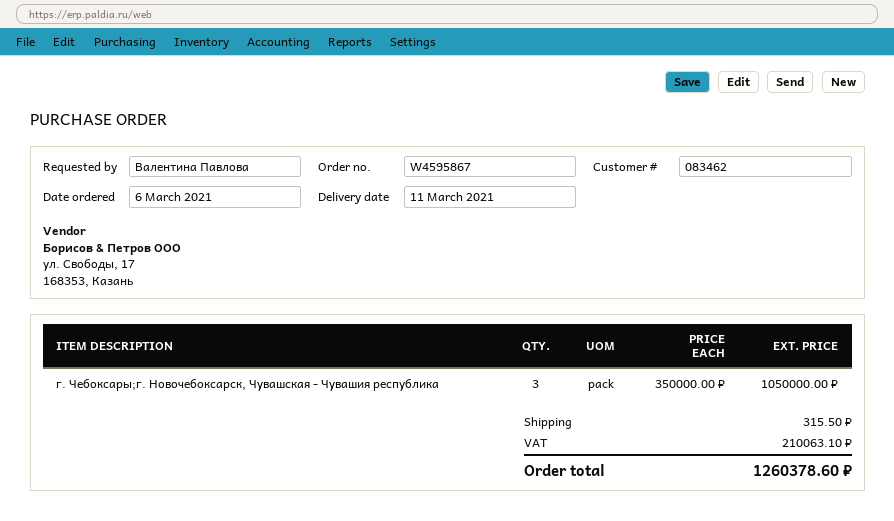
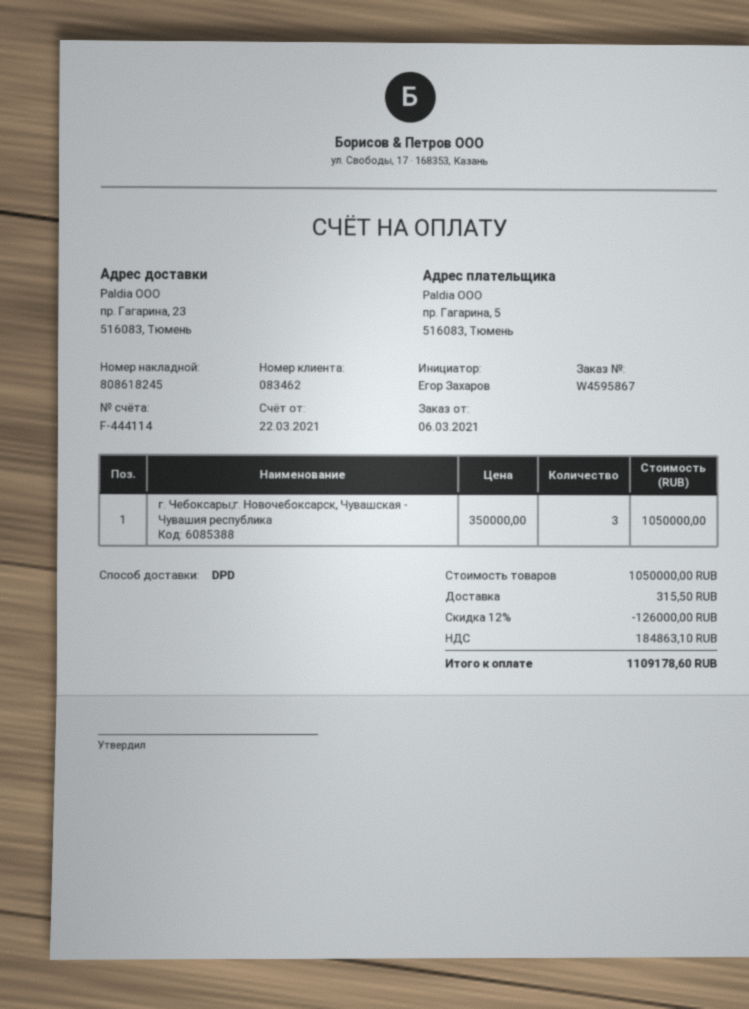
ordered by: Валентина Павлова -> Егор Захаров
discount: none -> 12% = 126000.00
tax: 210063.10 -> 184863.10
total: 1260378.60 -> 1109178.60

